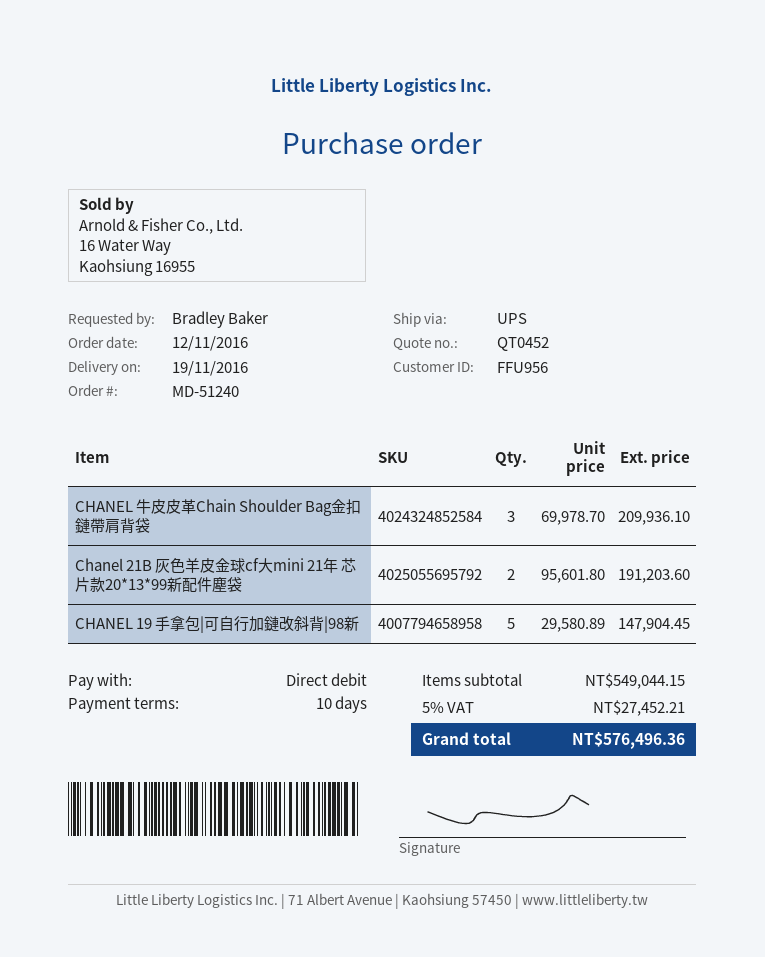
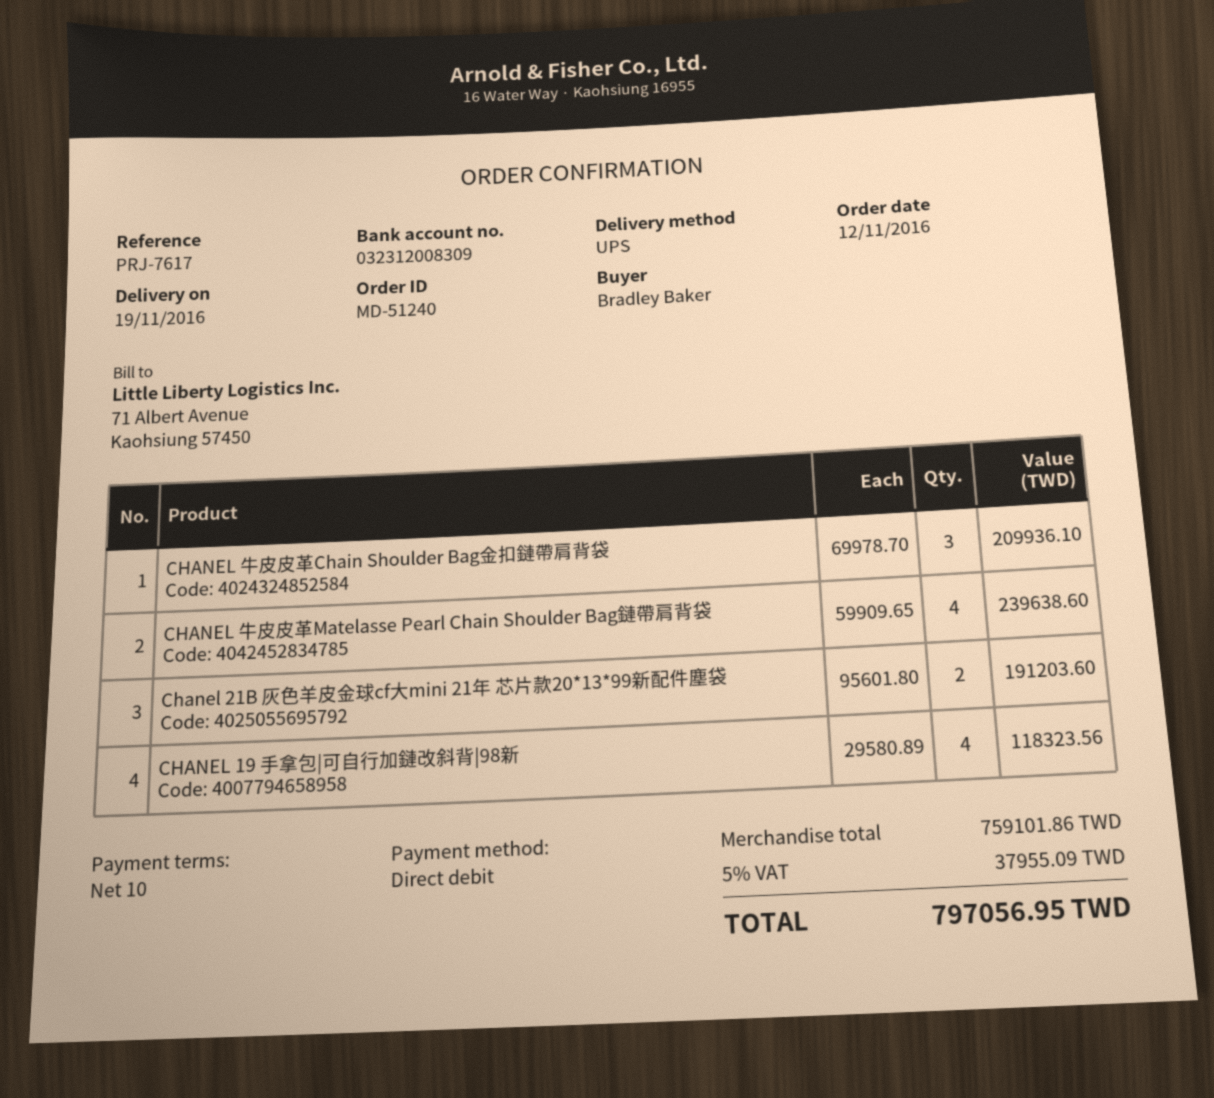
CHANEL 19 手拿包|可自行加鏈改斜背|98新: 5 x 29580.89 = 147904.45 -> 4 x 29580.89 = 118323.56
CHANEL 牛皮皮革Matelasse Pearl Chain Shoulder Bag鏈帶肩背袋: none -> 4 x 59909.65 = 239638.60
subtotal: 549044.15 -> 759101.86
tax: 5% = 27452.21 -> 5% = 37955.09
total: 576496.36 -> 797056.95

